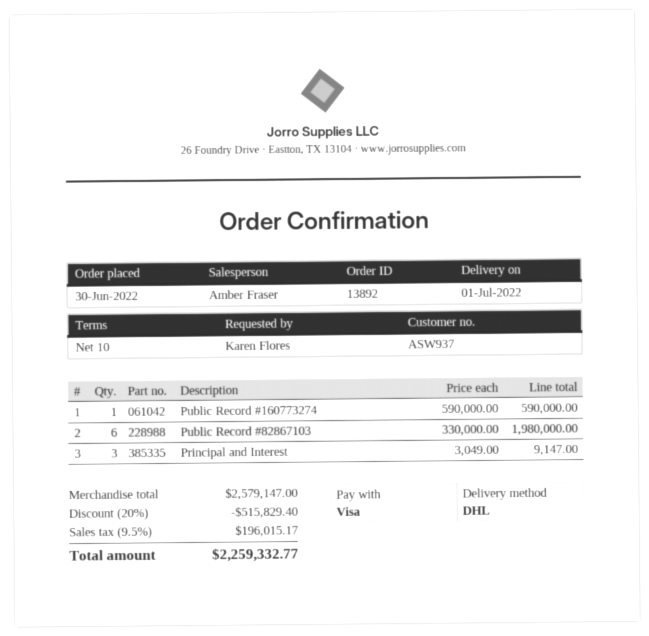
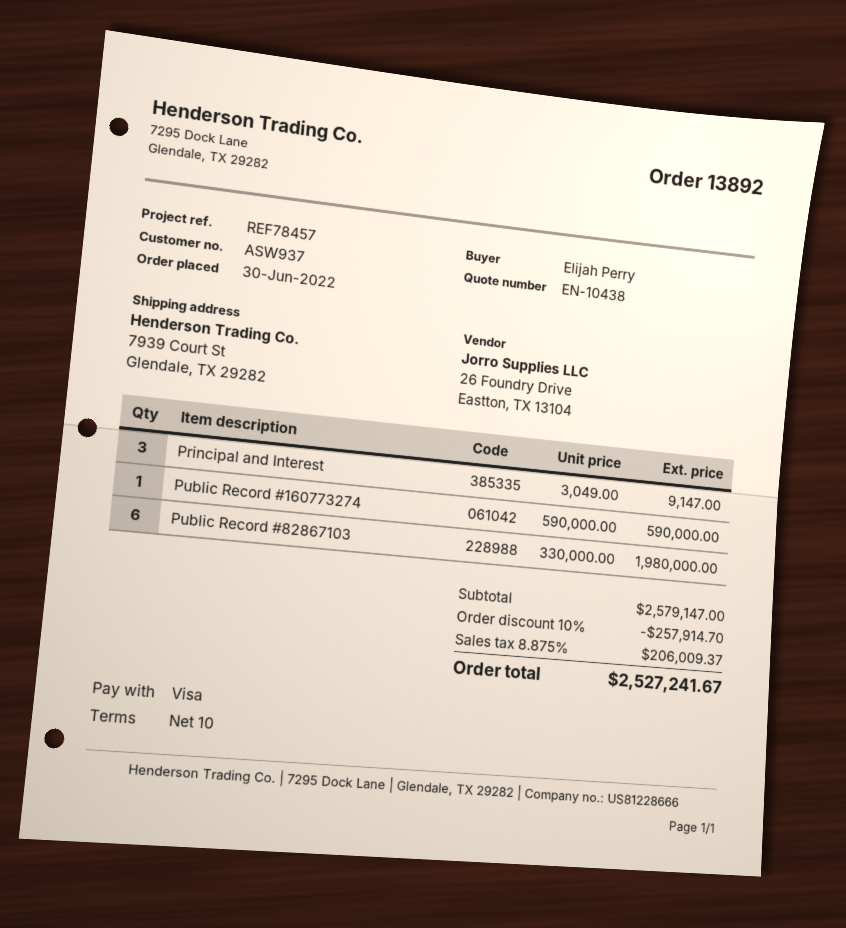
ordered by: Karen Flores -> Elijah Perry
discount: 20% = 515829.40 -> 10% = 257914.70
tax: 9.5% = 196015.17 -> 8.875% = 206009.37
total: 2259332.77 -> 2527241.67

